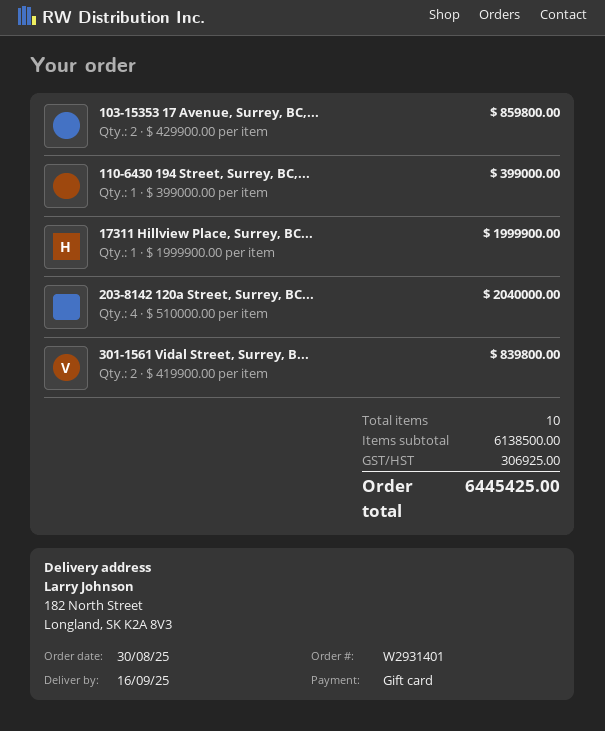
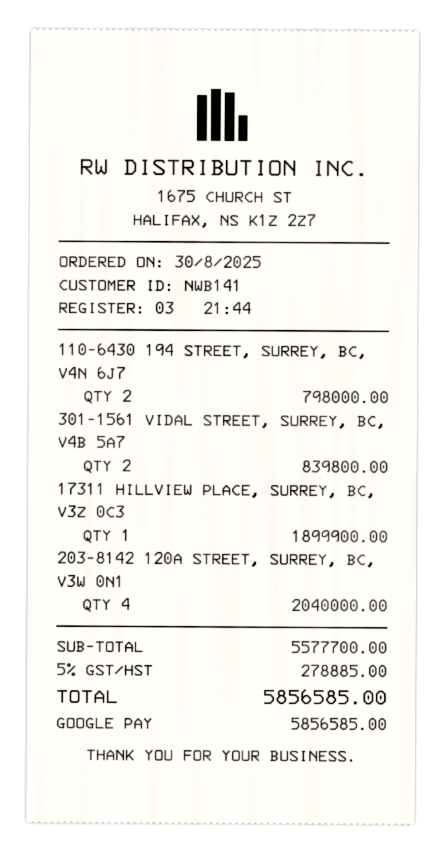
payment method: gift card -> Google Pay
103-15353 17 Avenue, Surrey, BC,...: 2 for 859800.00 -> none
110-6430 194 Street, Surrey, BC,...: 1 for 399000.00 -> 2 for 798000.00
17311 Hillview Place, Surrey, BC...: 1 for 1999900.00 -> 1 for 1899900.00
subtotal: 6138500.00 -> 5577700.00
tax: 306925.00 -> 278885.00
total: 6445425.00 -> 5856585.00

